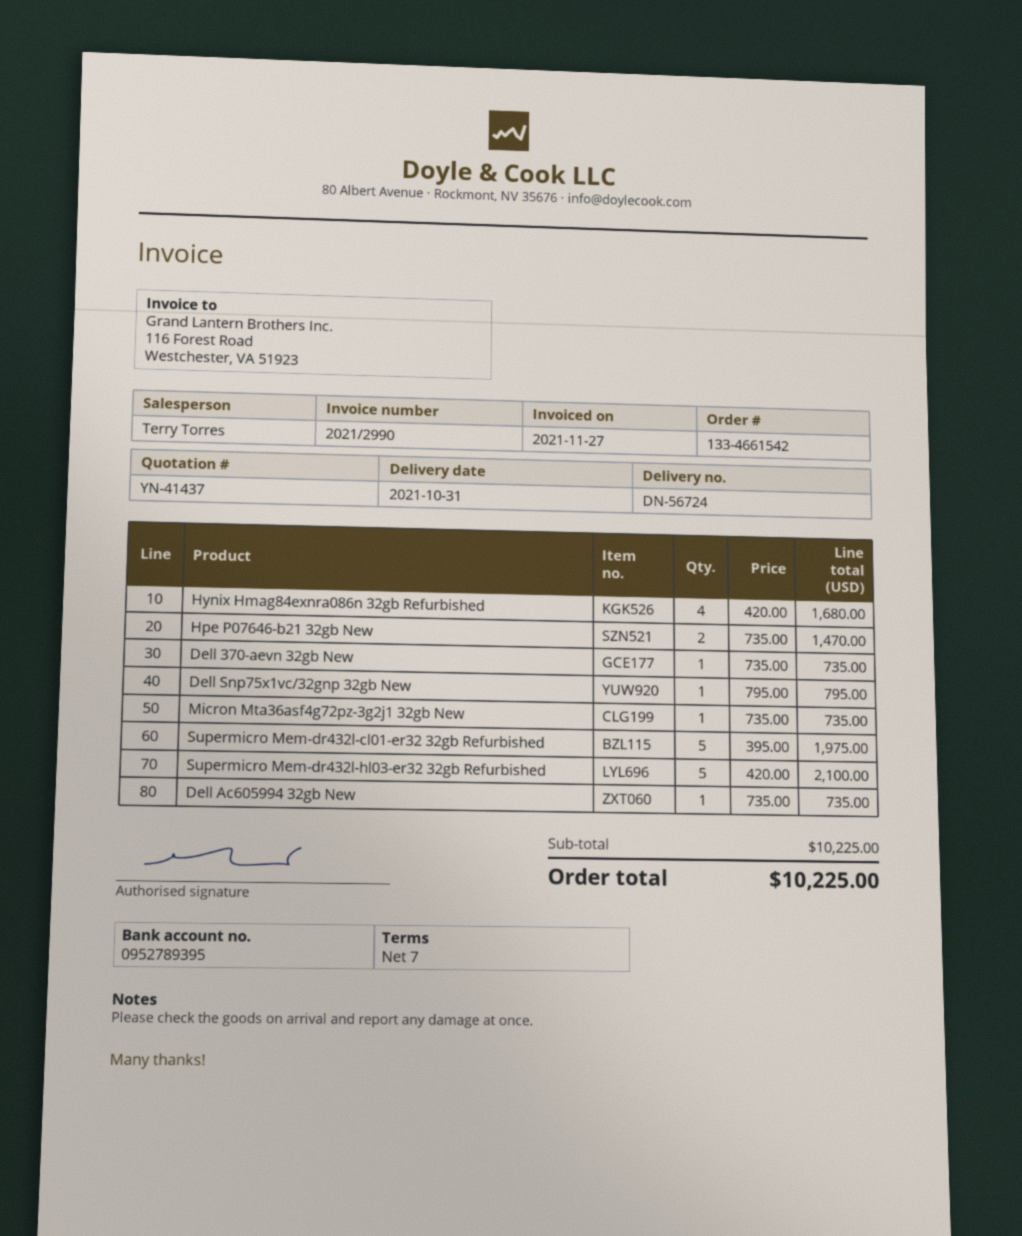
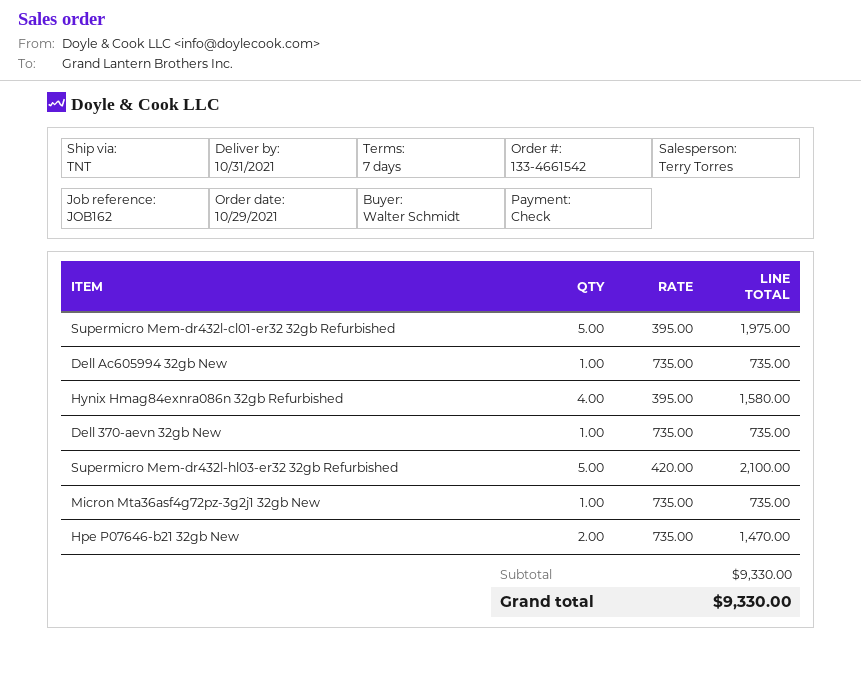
Hynix Hmag84exnra086n 32gb Refurbished: 4 x 420.00 = 1680.00 -> 4 x 395.00 = 1580.00
Dell Snp75x1vc/32gnp 32gb New: 1 x 795.00 = 795.00 -> none
subtotal: 10225.00 -> 9330.00
total: 10225.00 -> 9330.00

